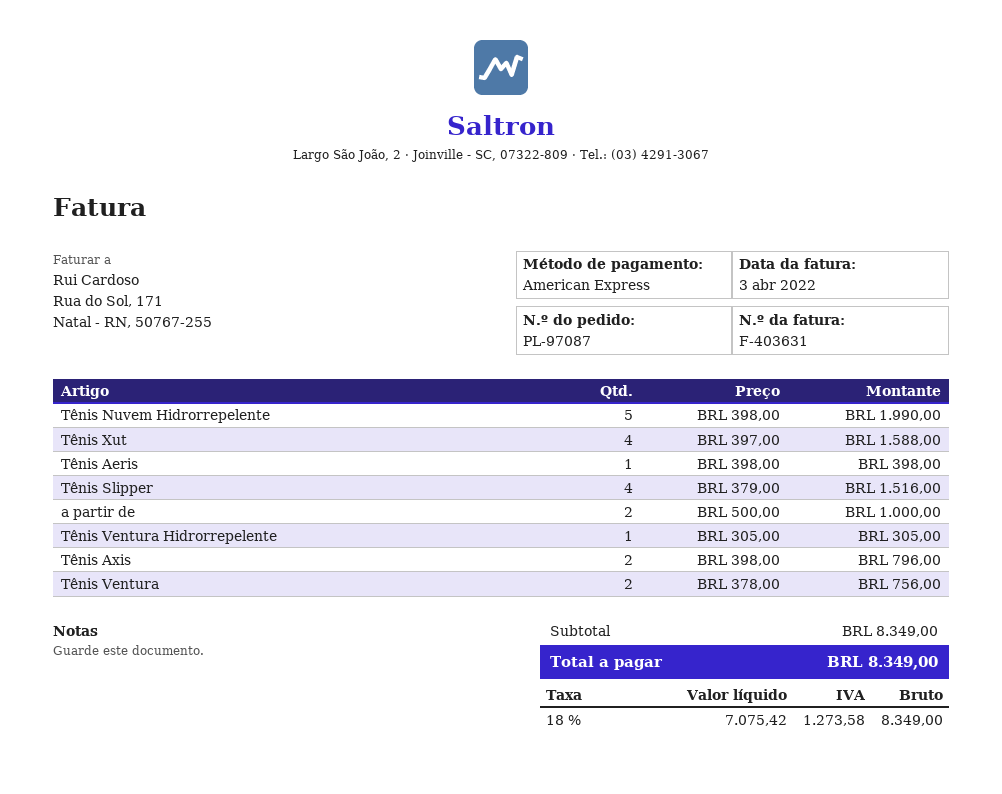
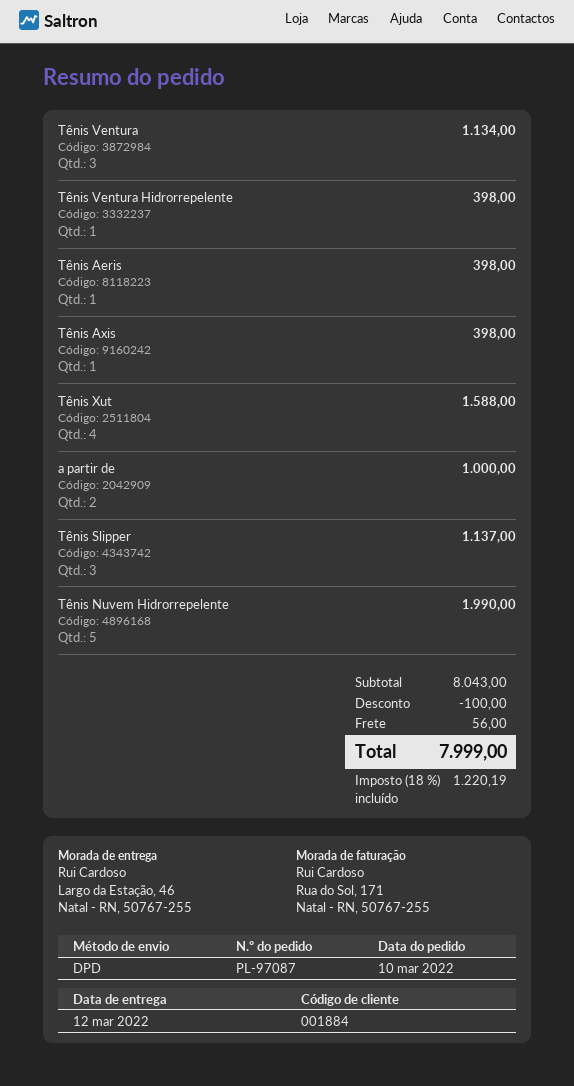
Tênis Slipper: 4 for 1516.00 -> 3 for 1137.00
Tênis Ventura Hidrorrepelente: 1 for 305.00 -> 1 for 398.00
Tênis Axis: 2 for 796.00 -> 1 for 398.00
Tênis Ventura: 2 for 756.00 -> 3 for 1134.00
subtotal: 8349.00 -> 8043.00
discount: none -> 100.00
shipping: none -> 56.00
tax: 18% = 1273.58 -> 18% = 1220.19
total: 8349.00 -> 7999.00

